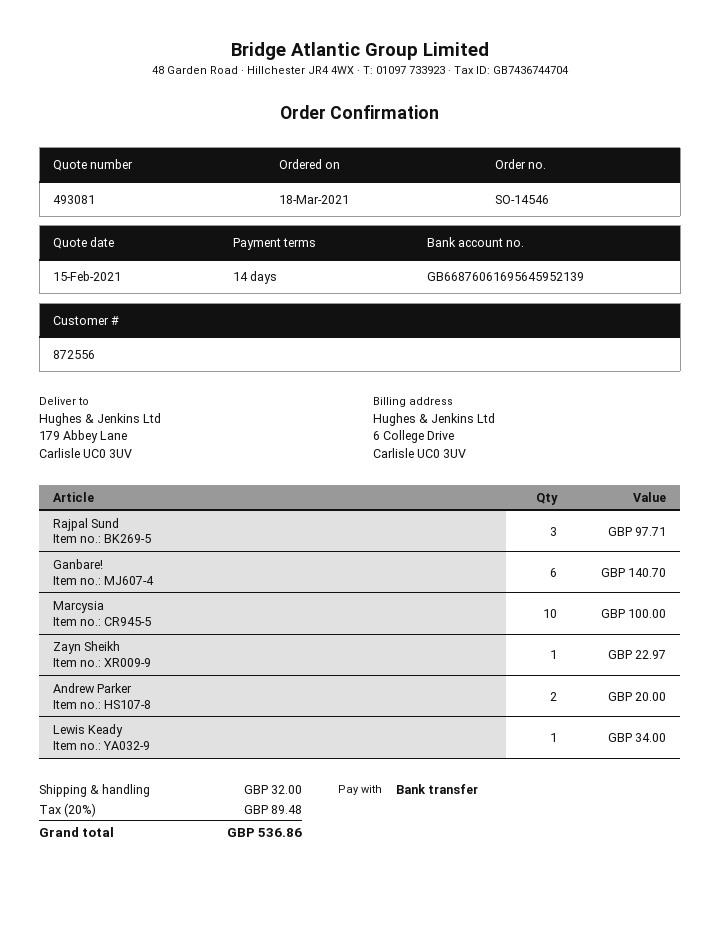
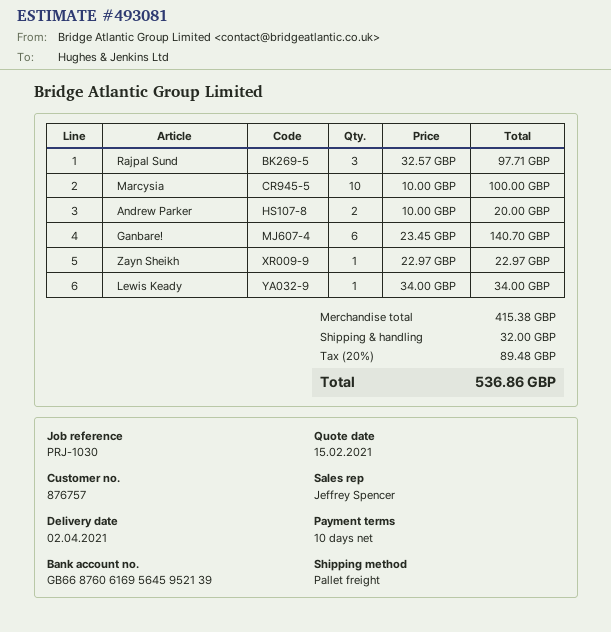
payment terms: 14 days -> 10 days
customer number: 872556 -> 876757

